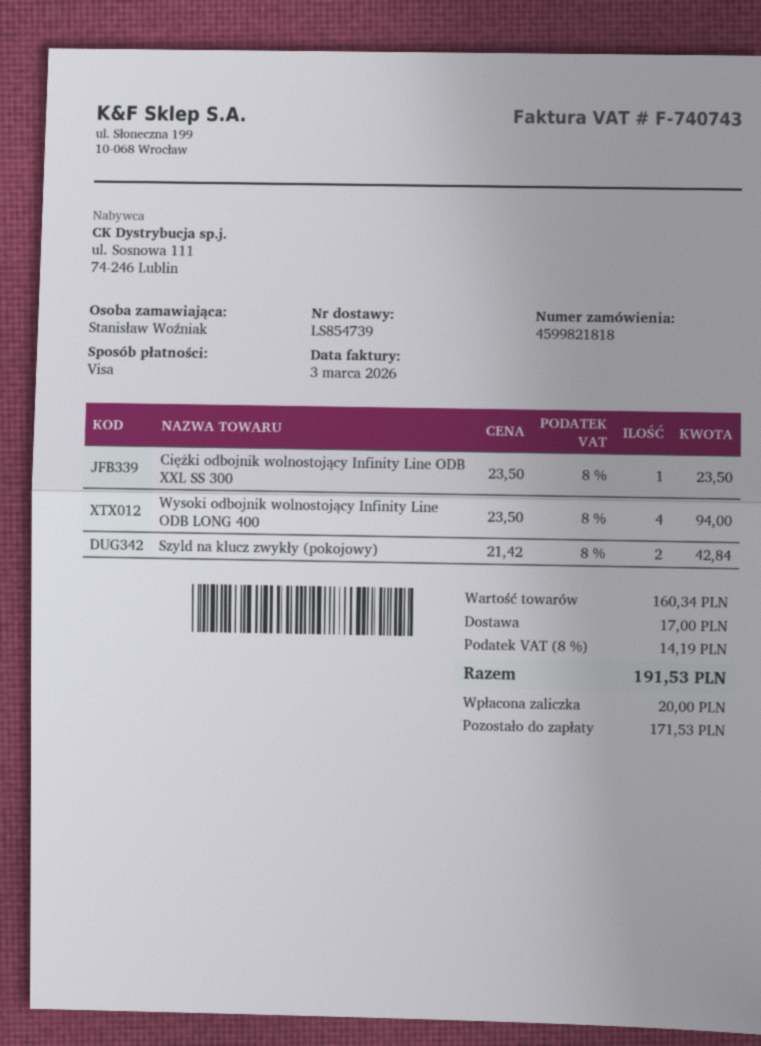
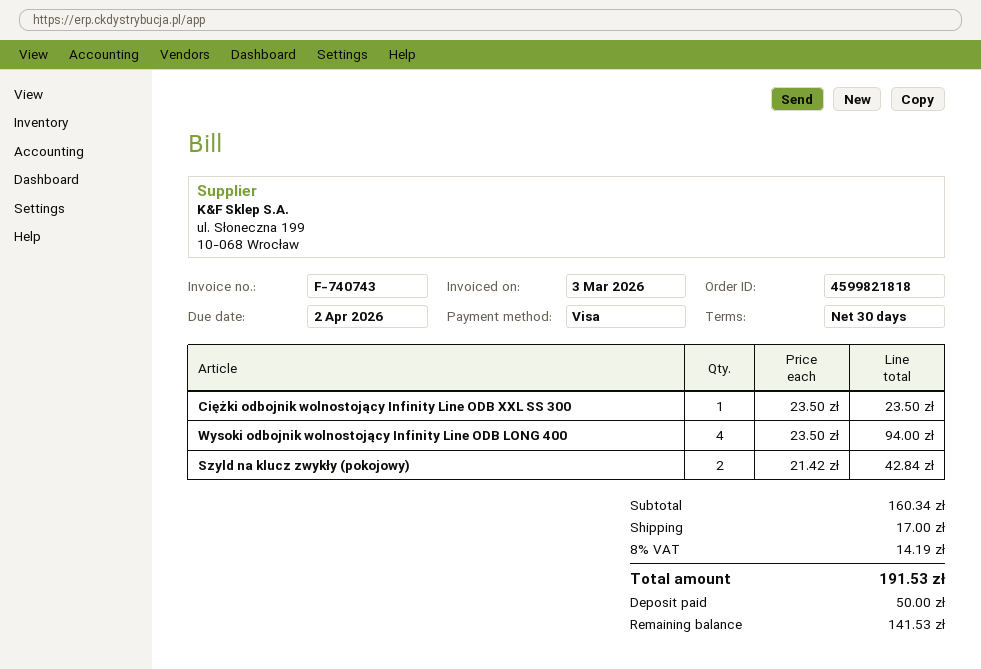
deposit: 20.00 -> 50.00
balance: 171.53 -> 141.53

